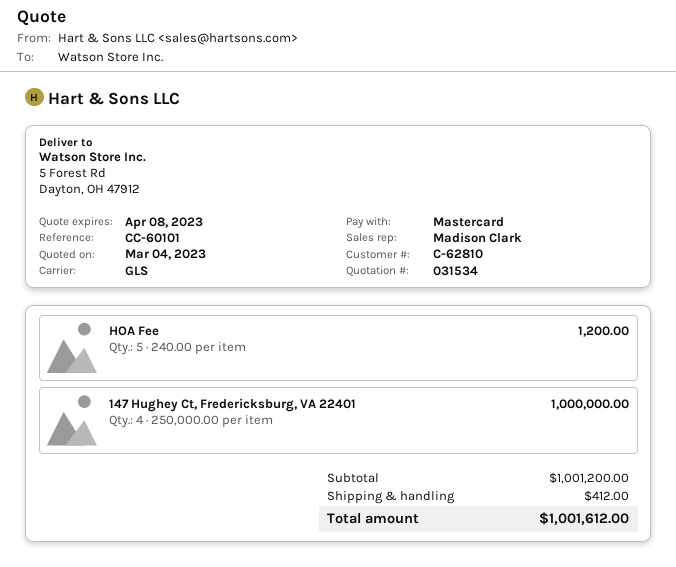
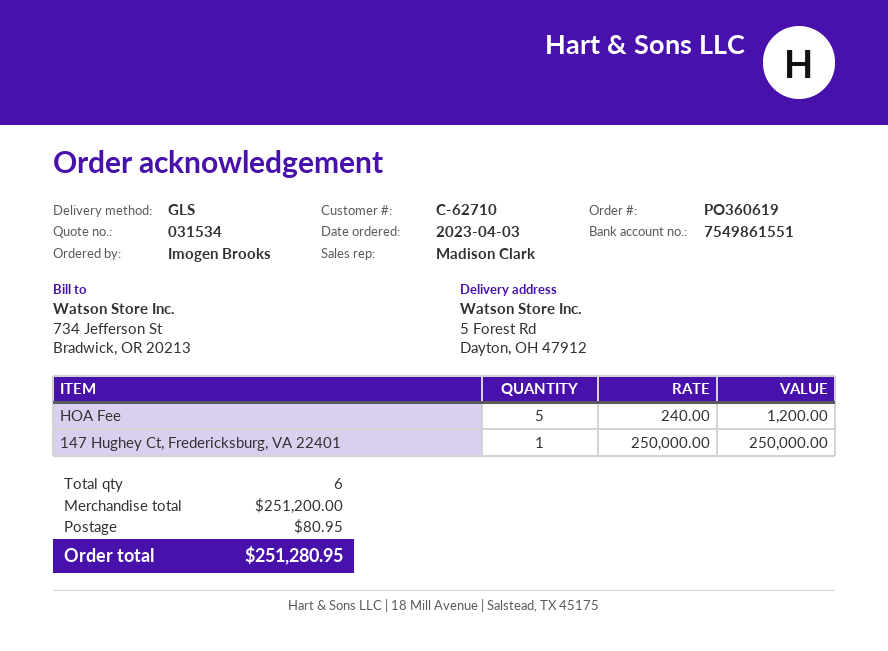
customer number: C-62810 -> C-62710
147 Hughey Ct, Fredericksburg, VA 22401: 4 x 250000.00 = 1000000.00 -> 1 x 250000.00 = 250000.00
subtotal: 1001200.00 -> 251200.00
shipping: 412.00 -> 80.95
total: 1001612.00 -> 251280.95

